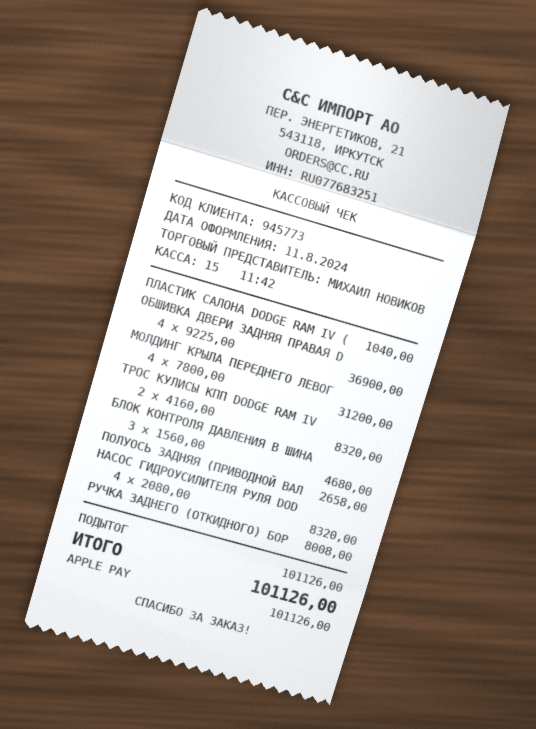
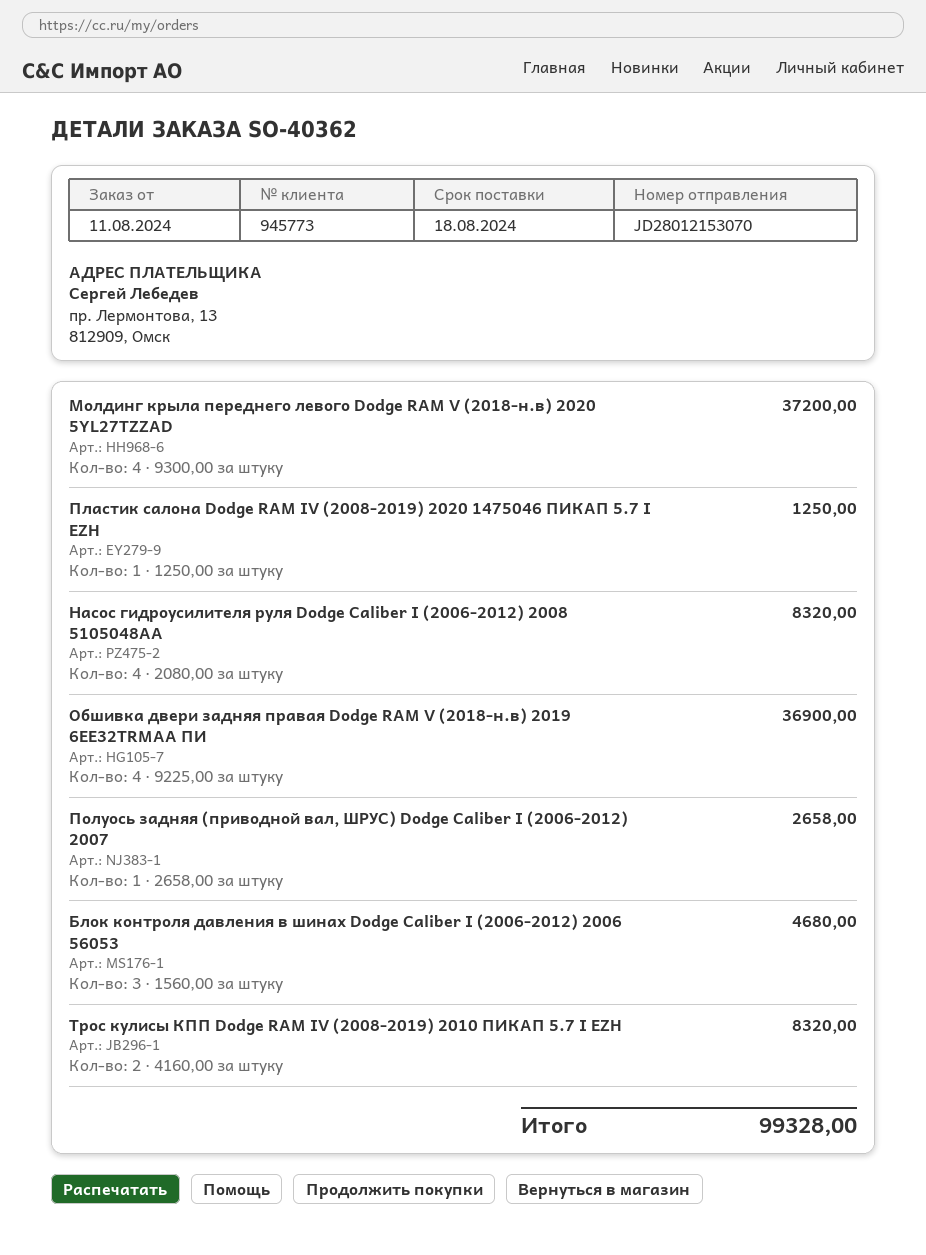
ПЛАСТИК САЛОНА DODGE RAM IV (: 1 x 1040.00 = 1040.00 -> 1 x 1250.00 = 1250.00
МОЛДИНГ КРЫЛА ПЕРЕДНЕГО ЛЕВОГ: 4 x 7800.00 = 31200.00 -> 4 x 9300.00 = 37200.00
РУЧКА ЗАДНЕГО (ОТКИДНОГО) БОР: 1 x 8008.00 = 8008.00 -> none
total: 101126.00 -> 99328.00

